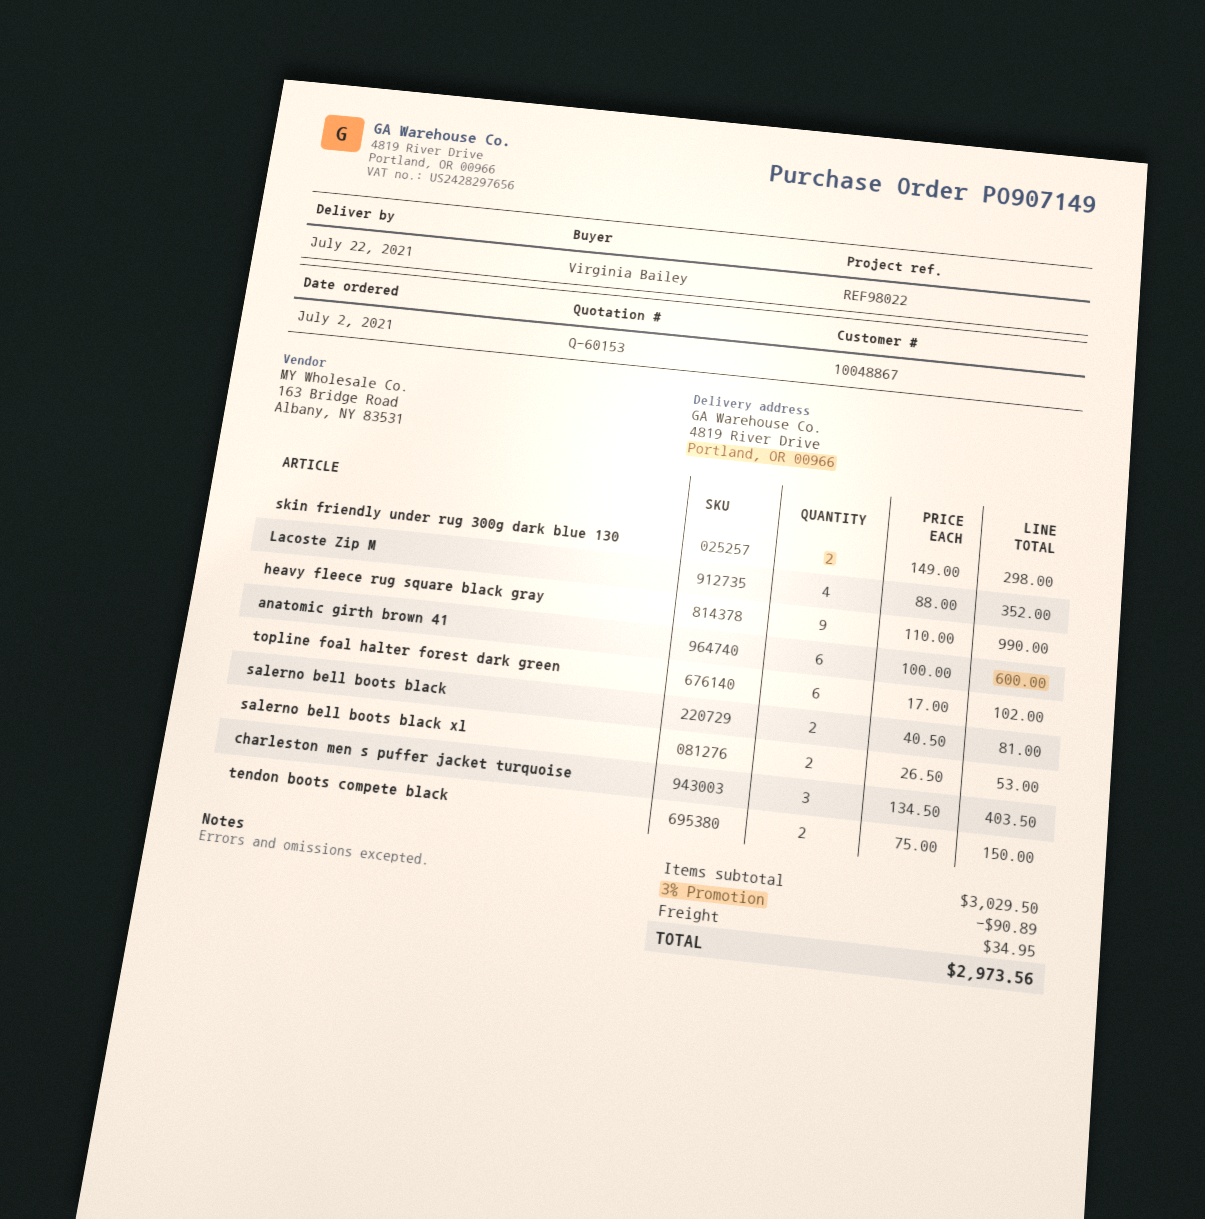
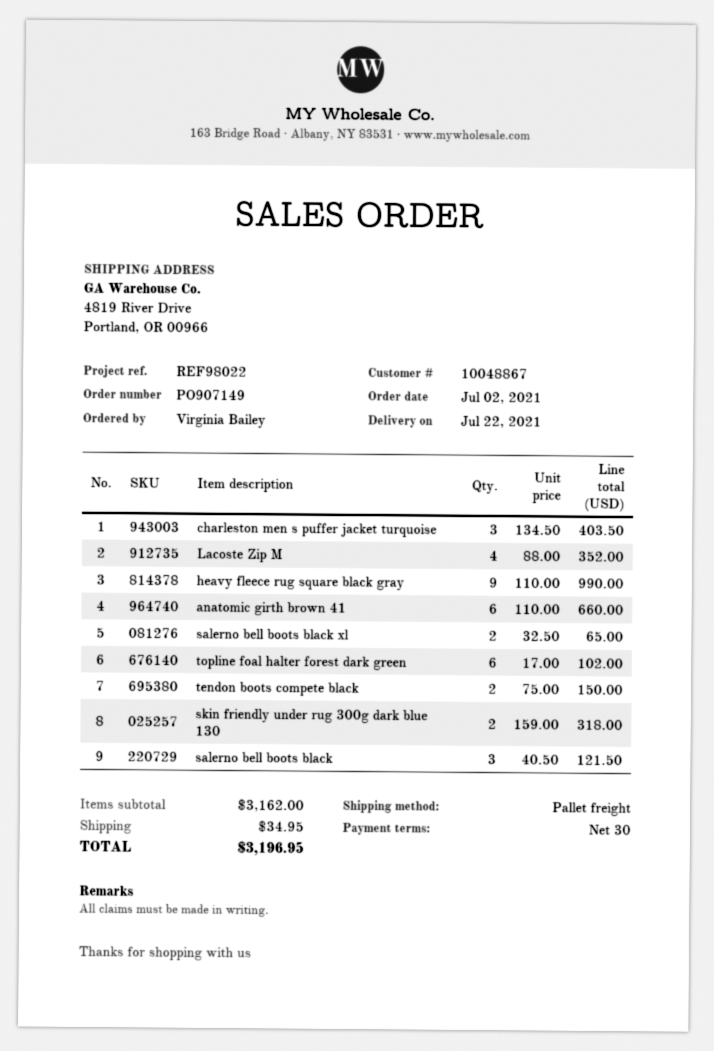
skin friendly under rug 300g dark blue 130: 2 x 149.00 = 298.00 -> 2 x 159.00 = 318.00
anatomic girth brown 41: 6 x 100.00 = 600.00 -> 6 x 110.00 = 660.00
salerno bell boots black: 2 x 40.50 = 81.00 -> 3 x 40.50 = 121.50
salerno bell boots black xl: 2 x 26.50 = 53.00 -> 2 x 32.50 = 65.00
subtotal: 3029.50 -> 3162.00
discount: 3% = 90.89 -> none
total: 2973.56 -> 3196.95

